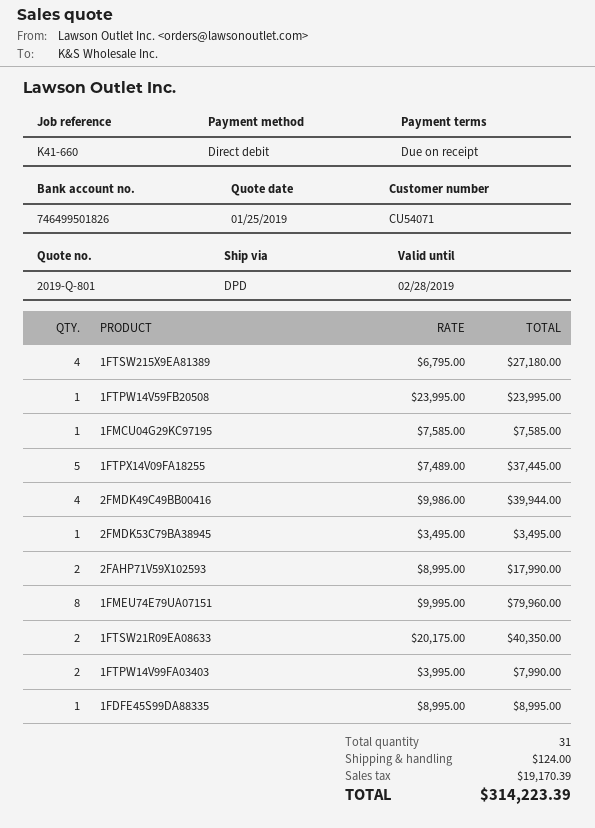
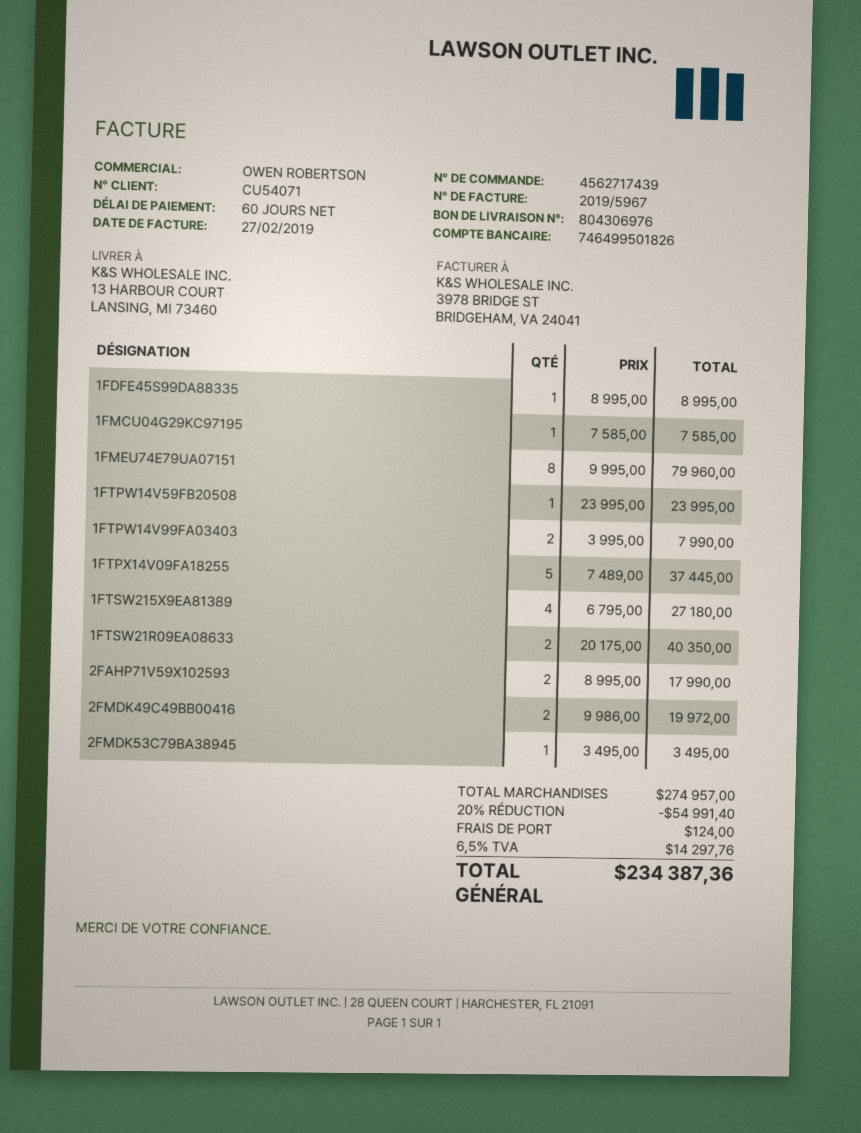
payment terms: on receipt -> 60 days
2FMDK49C49BB00416: 4 x 9986.00 = 39944.00 -> 2 x 9986.00 = 19972.00
discount: none -> 20% = 54991.40
tax: 19170.39 -> 14297.76
total: 314223.39 -> 234387.36

